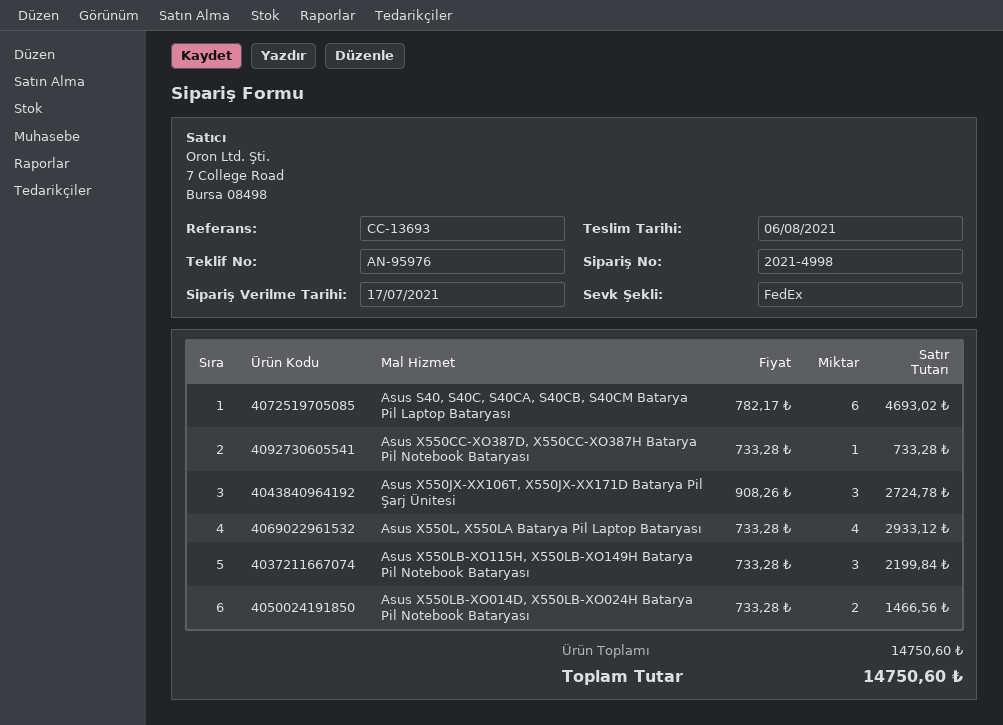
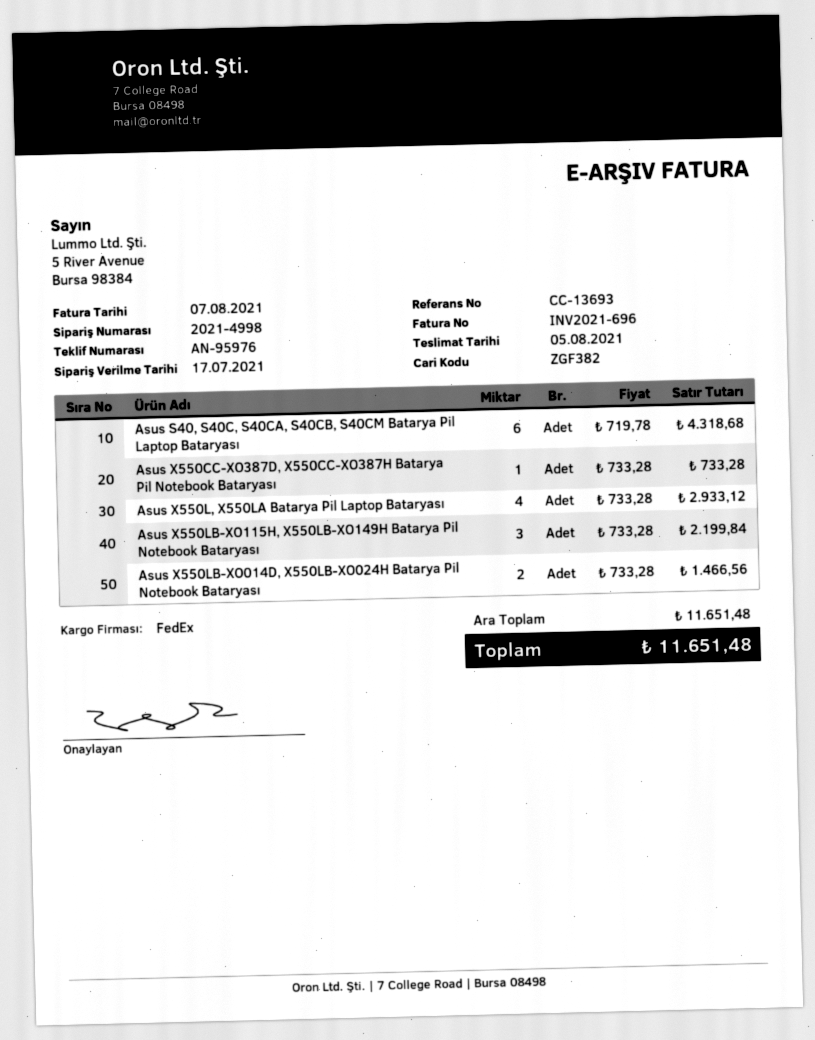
delivery date: 2021-08-06 -> 2021-08-05
Asus S40, S40C, S40CA, S40CB, S40CM Batarya Pil Laptop Bataryası: 6 x 782.17 = 4693.02 -> 6 x 719.78 = 4318.68
Asus X550JX-XX106T, X550JX-XX171D Batarya Pil Şarj Ünitesi: 3 x 908.26 = 2724.78 -> none
subtotal: 14750.60 -> 11651.48
total: 14750.60 -> 11651.48

